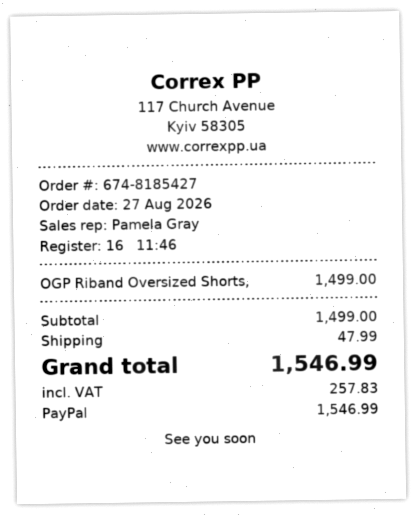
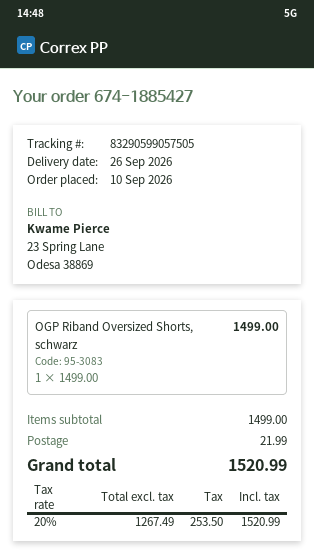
order number: 674-8185427 -> 674-1885427
order date: 2026-08-27 -> 2026-09-10
shipping: 47.99 -> 21.99
tax: 257.83 -> 253.50
total: 1546.99 -> 1520.99

